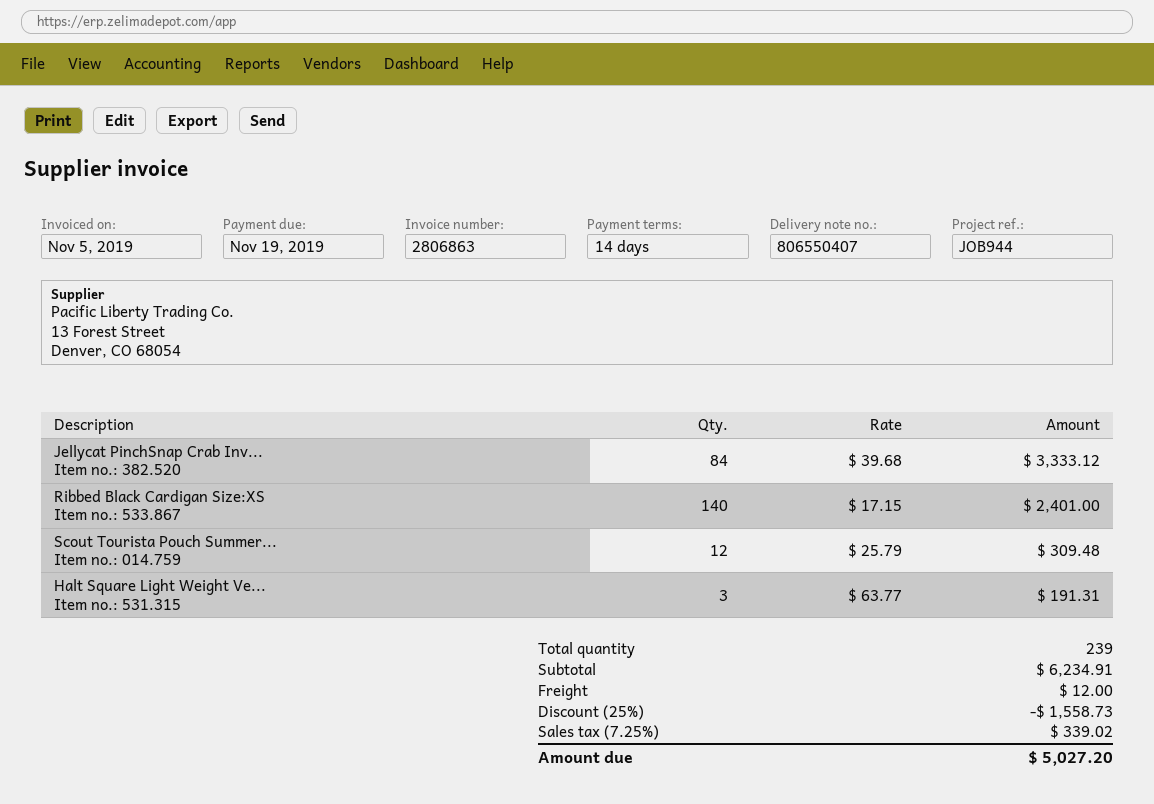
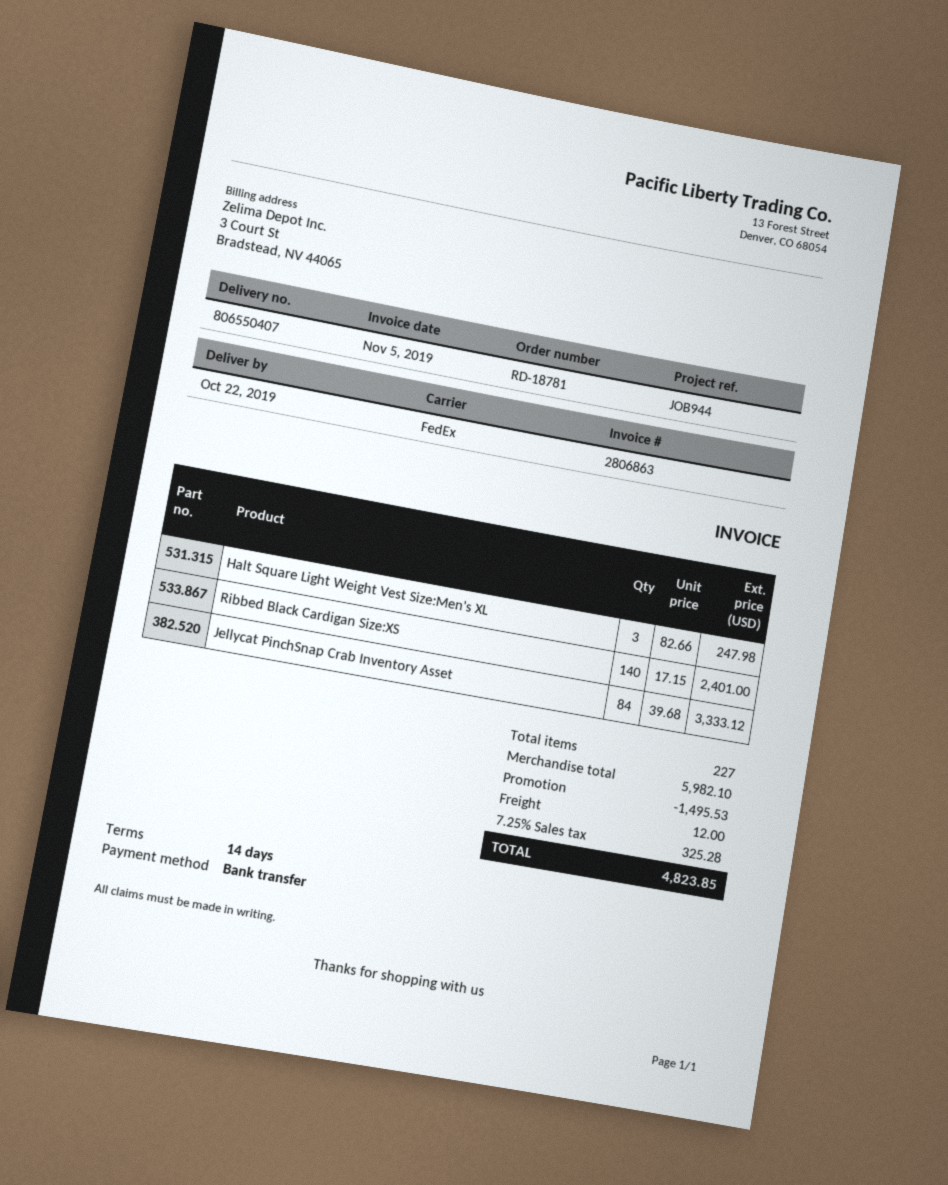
Scout Tourista Pouch Summer...: 12 x 25.79 = 309.48 -> none
Halt Square Light Weight Ve...: 3 x 63.77 = 191.31 -> 3 x 82.66 = 247.98
total quantity: 239 -> 227
subtotal: 6234.91 -> 5982.10
discount: 1558.73 -> 1495.53
tax: 7.25% = 339.02 -> 7.25% = 325.28
total: 5027.20 -> 4823.85

